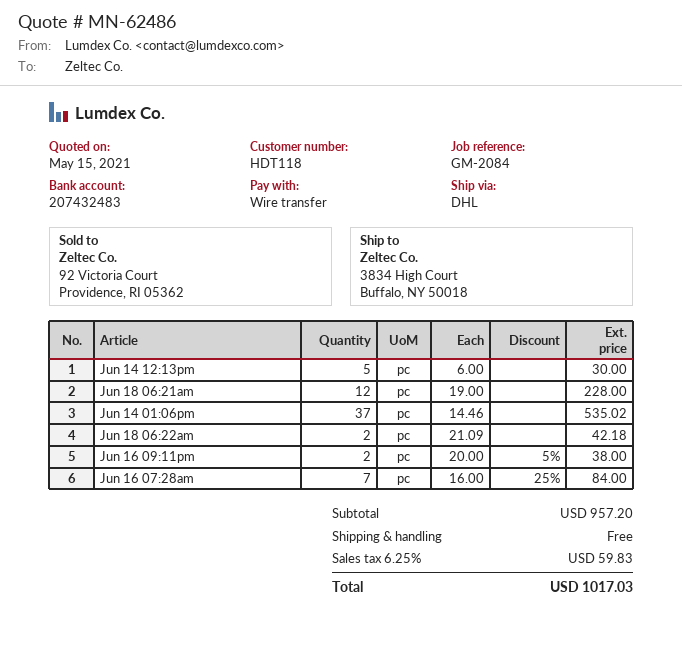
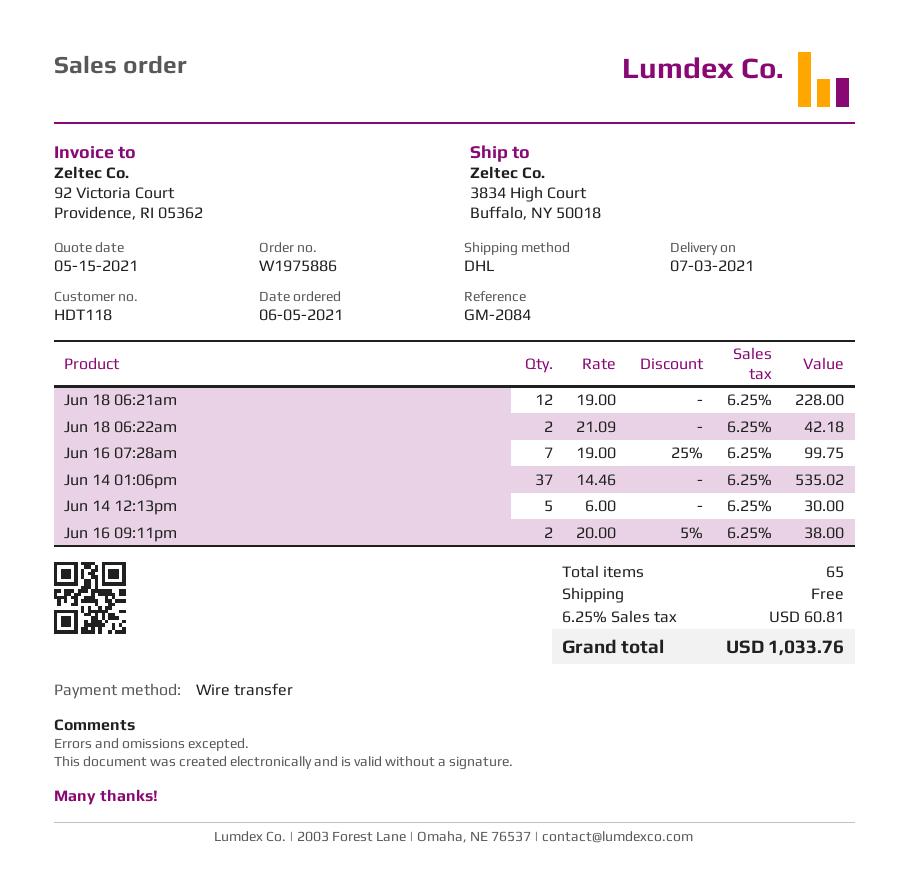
Jun 16 07:28am: 7 x 16.00 - 25% = 84.00 -> 7 x 19.00 - 25% = 99.75
tax: 6.25% = 59.83 -> 6.25% = 60.81
total: 1017.03 -> 1033.76

